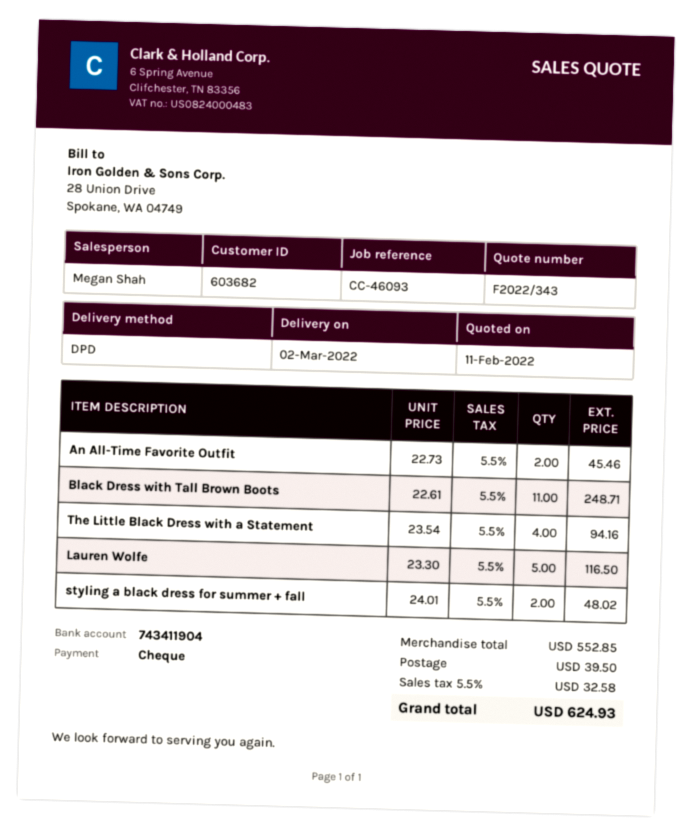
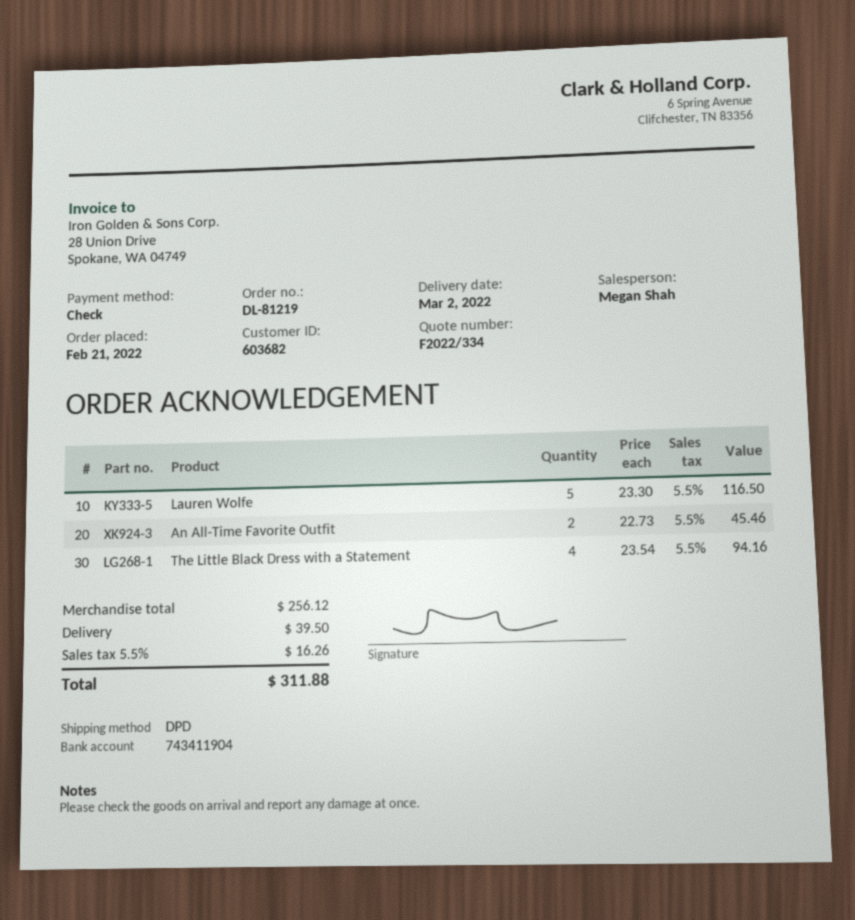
quote number: F2022/343 -> F2022/334
Black Dress with Tall Brown Boots: 11 x 22.61 = 248.71 -> none
styling a black dress for summer + fall: 2 x 24.01 = 48.02 -> none
subtotal: 552.85 -> 256.12
tax: 5.5% = 32.58 -> 5.5% = 16.26
total: 624.93 -> 311.88

